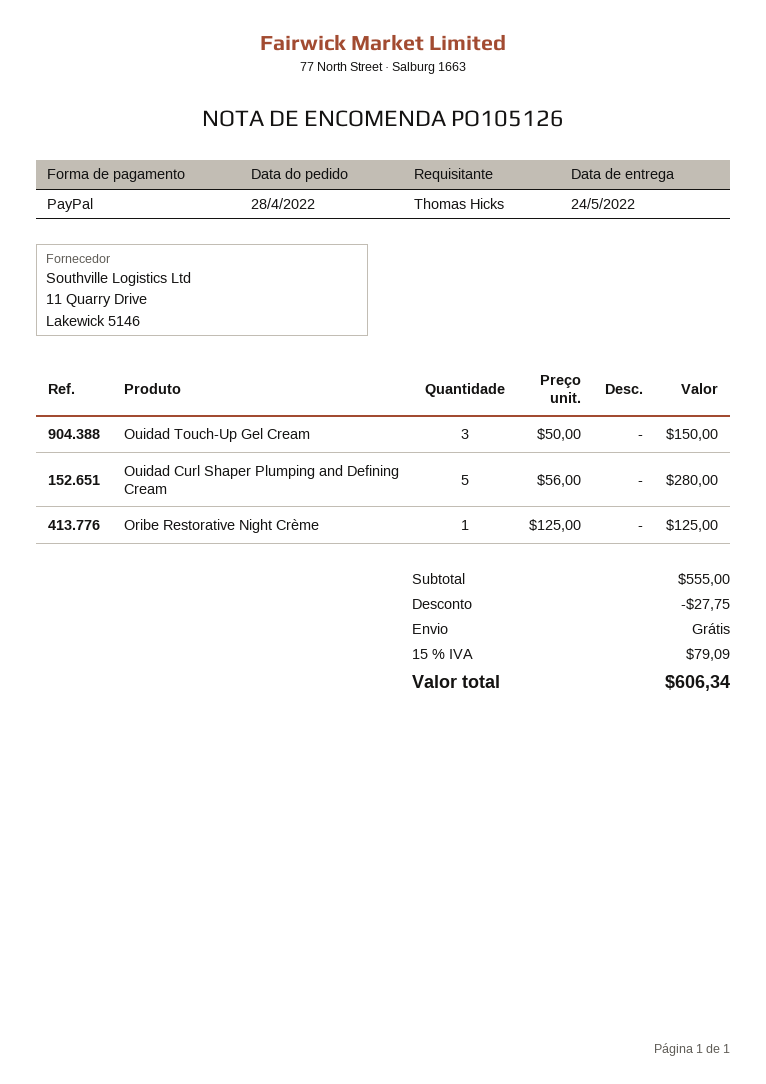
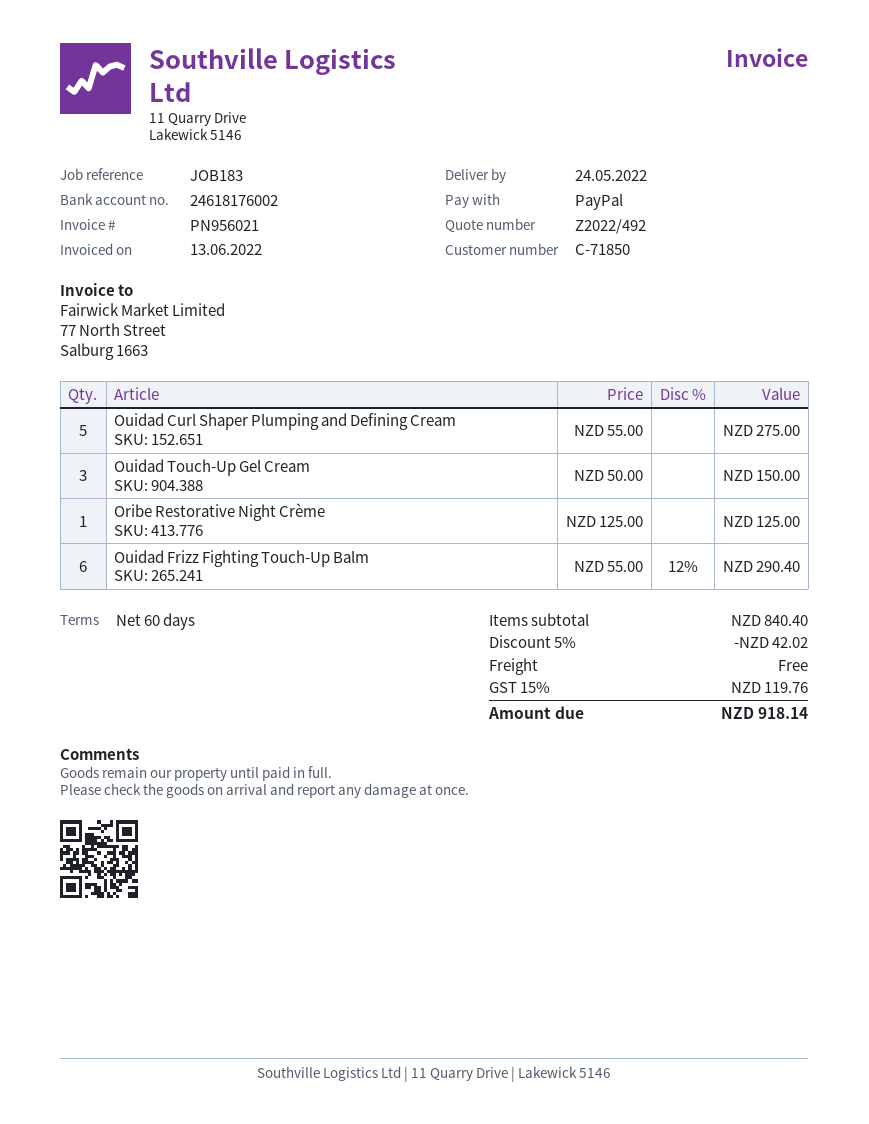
Ouidad Curl Shaper Plumping and Defining Cream: 5 x 56.00 = 280.00 -> 5 x 55.00 = 275.00
Ouidad Frizz Fighting Touch-Up Balm: none -> 6 x 55.00 - 12% = 290.40
subtotal: 555.00 -> 840.40
discount: 27.75 -> 42.02
tax: 15% = 79.09 -> 15% = 119.76
total: 606.34 -> 918.14

